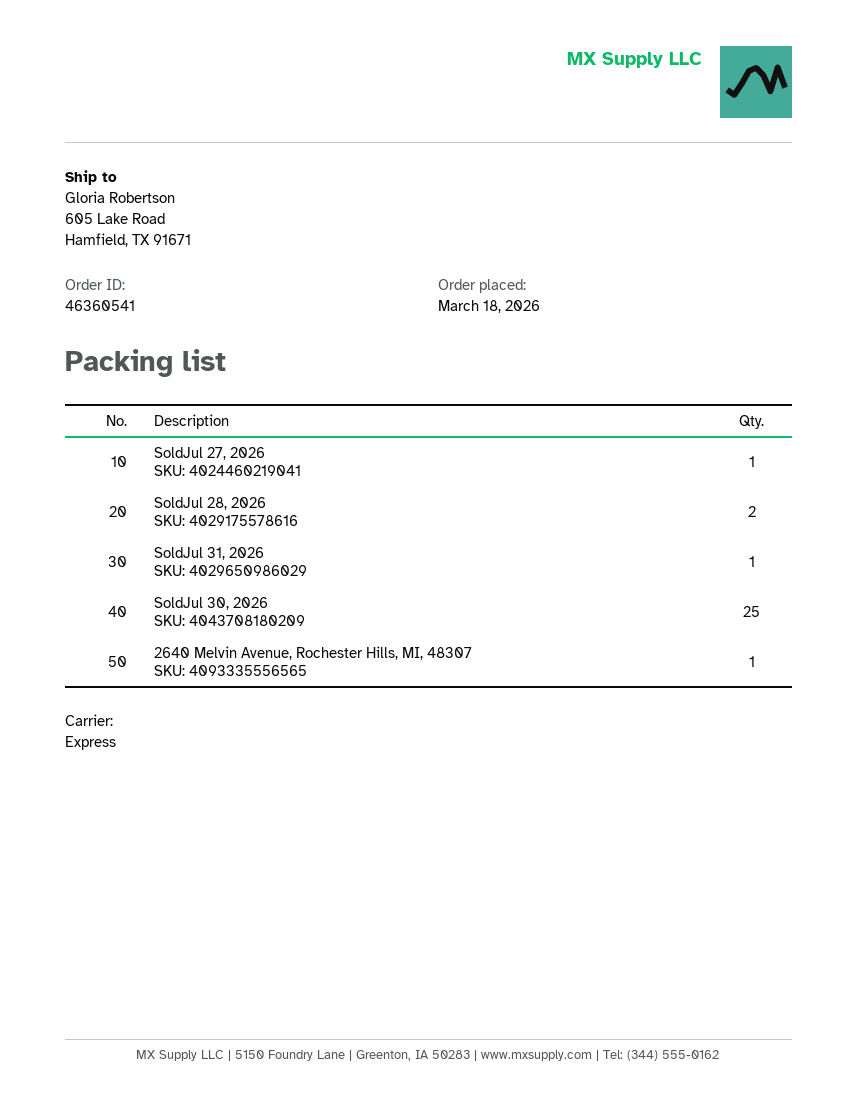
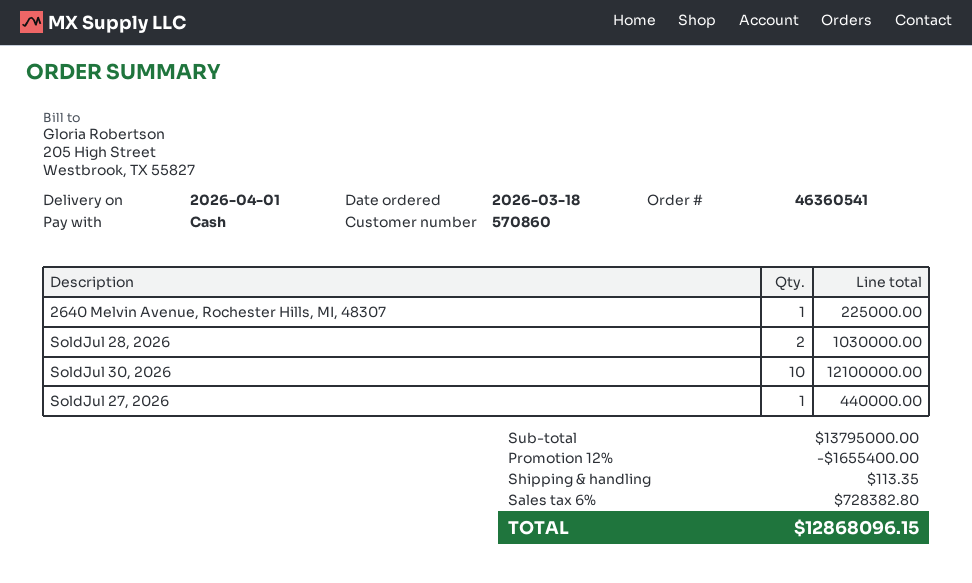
SoldJul 31, 2026: 1 -> none
SoldJul 30, 2026: 25 -> 10

